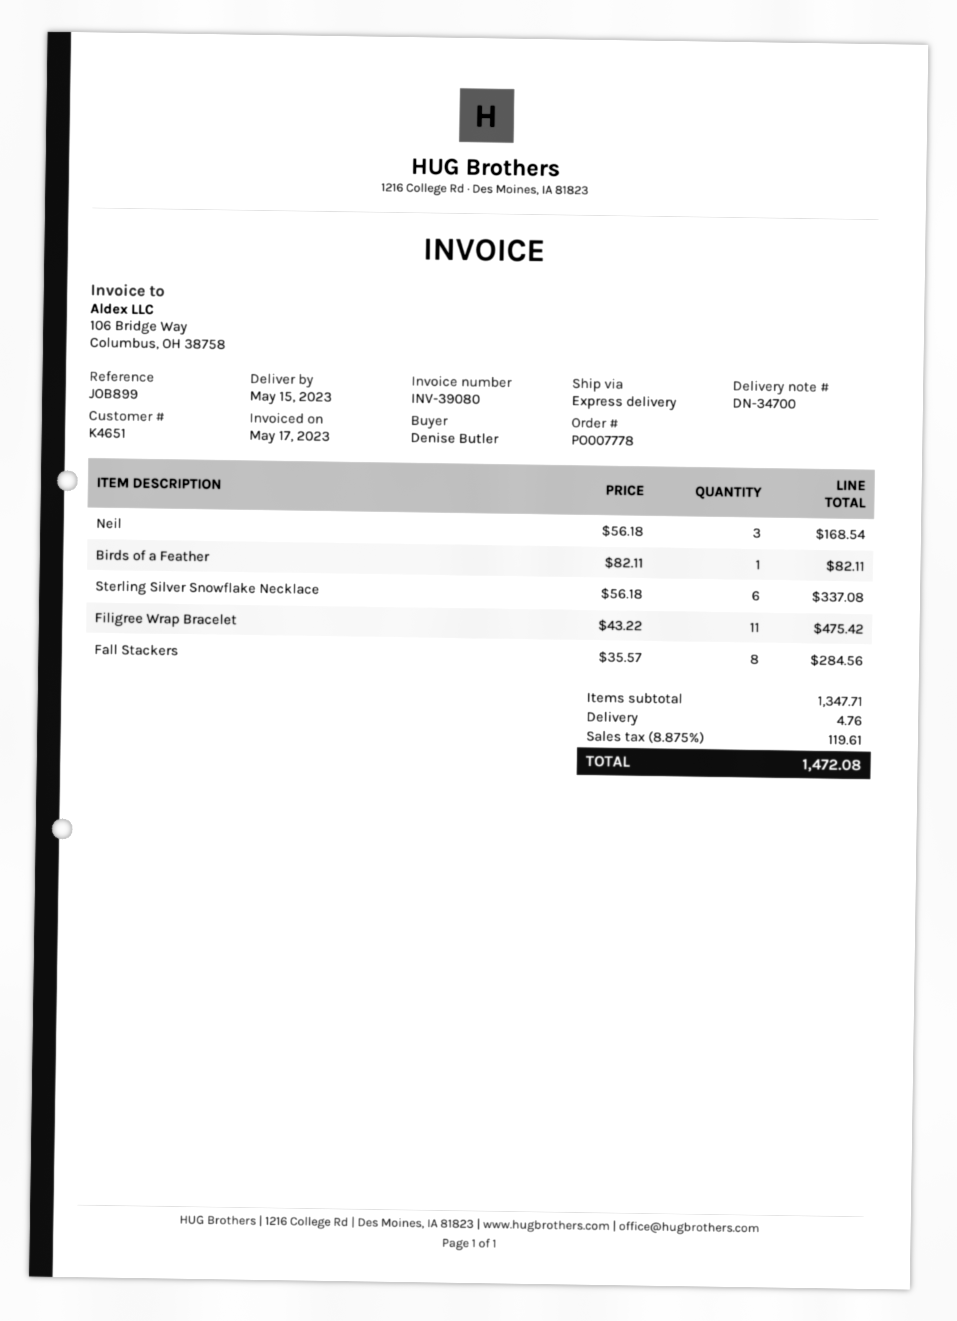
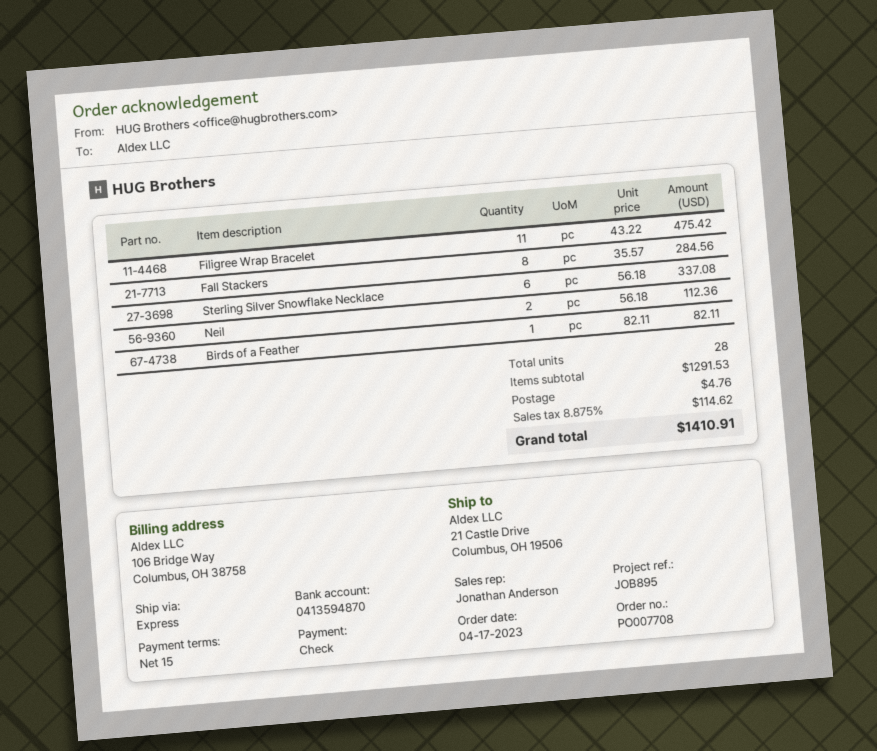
order number: PO007778 -> PO007708
reference: JOB899 -> JOB895
Neil: 3 x 56.18 = 168.54 -> 2 x 56.18 = 112.36
subtotal: 1347.71 -> 1291.53
tax: 8.875% = 119.61 -> 8.875% = 114.62
total: 1472.08 -> 1410.91

